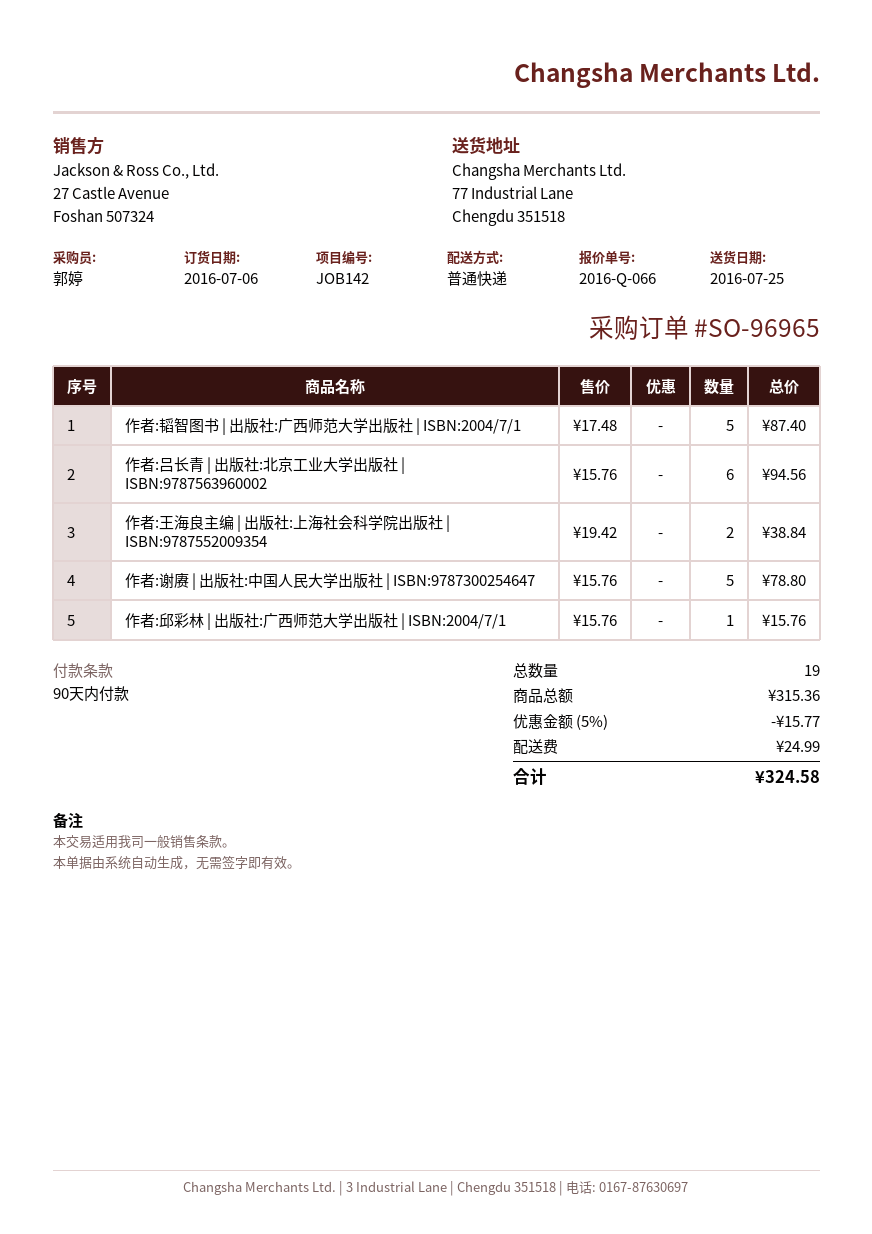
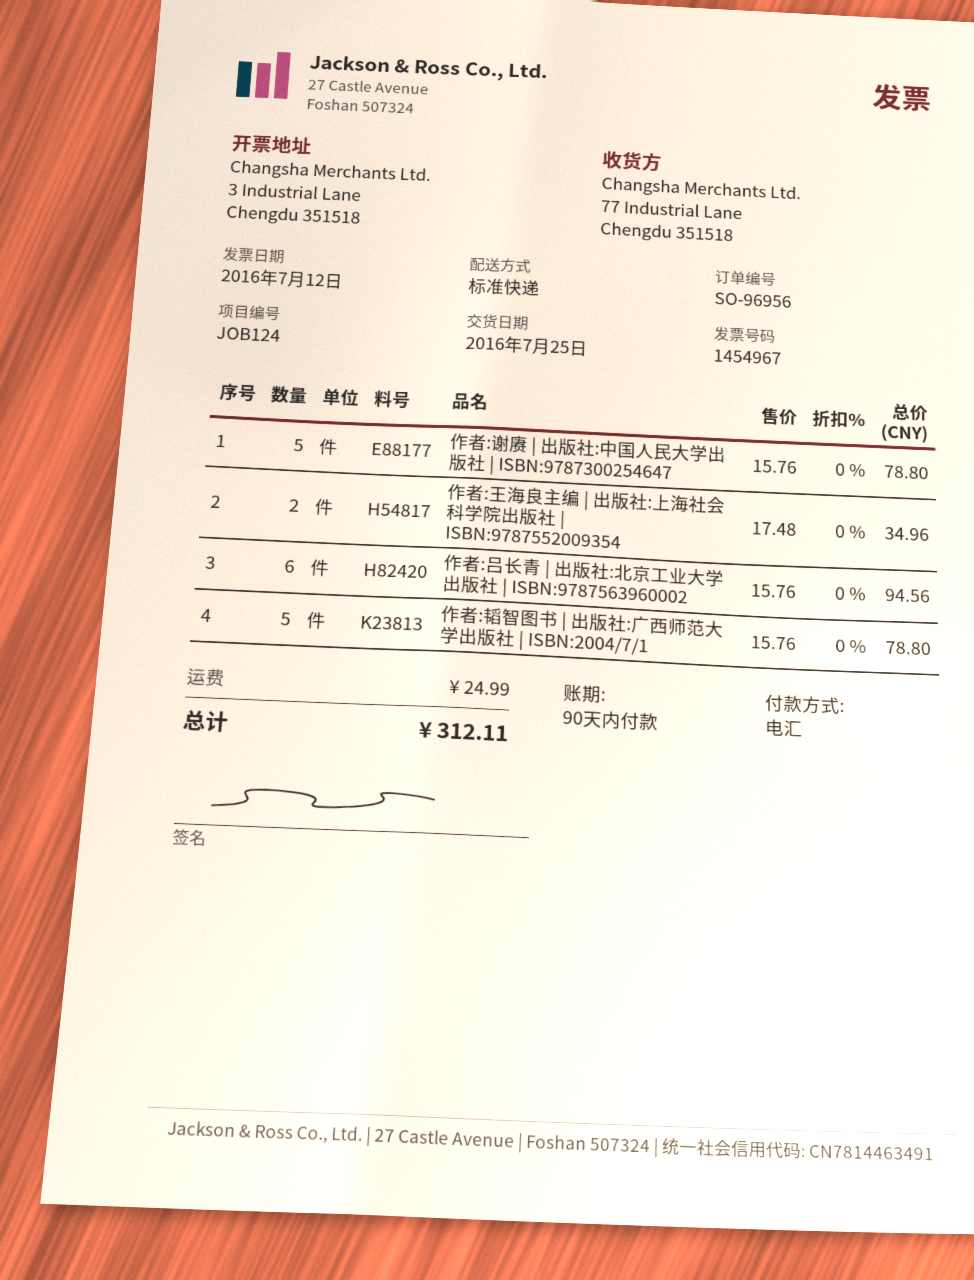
order number: SO-96965 -> SO-96956
reference: JOB142 -> JOB124
作者:韬智图书 | 出版社:广西师范大学出版社 | ISBN:2004/7/1: 5 x 17.48 = 87.40 -> 5 x 15.76 = 78.80
作者:王海良主编 | 出版社:上海社会科学院出版社 | ISBN:9787552009354: 2 x 19.42 = 38.84 -> 2 x 17.48 = 34.96
作者:邱彩林 | 出版社:广西师范大学出版社 | ISBN:2004/7/1: 1 x 15.76 = 15.76 -> none
discount: 5% = 15.77 -> none
total: 324.58 -> 312.11

